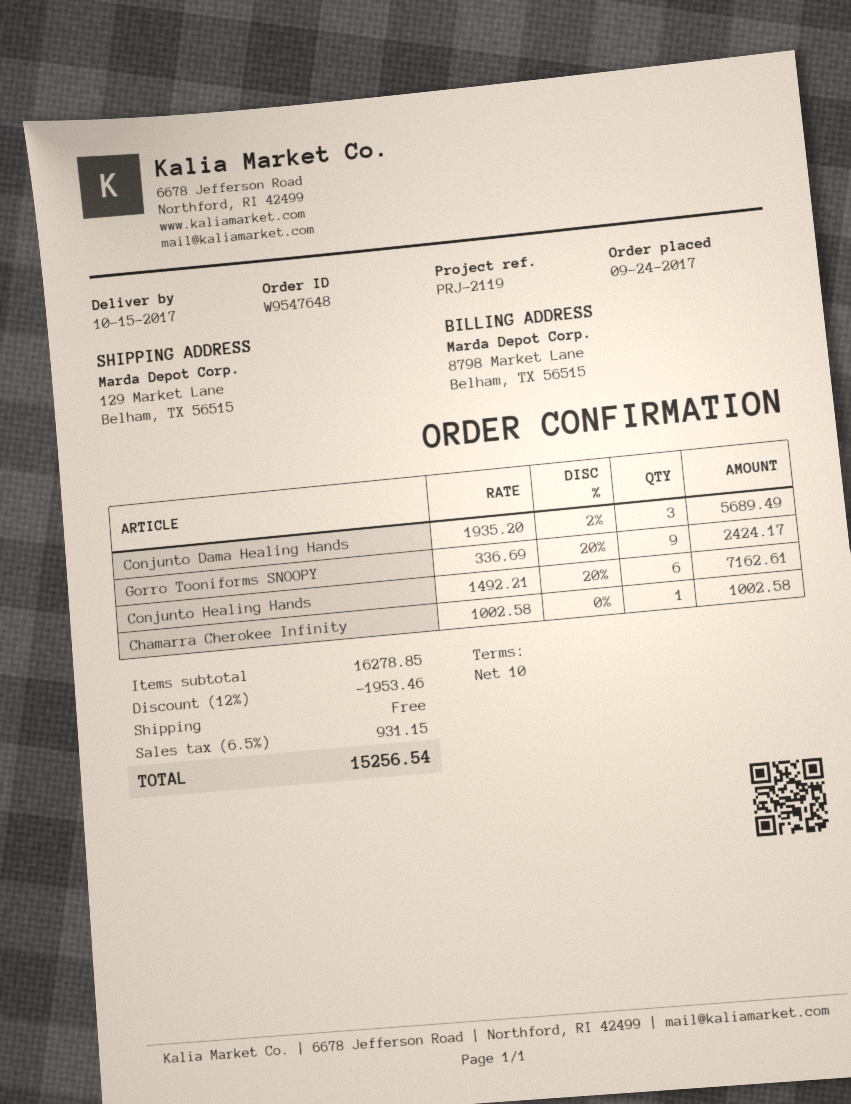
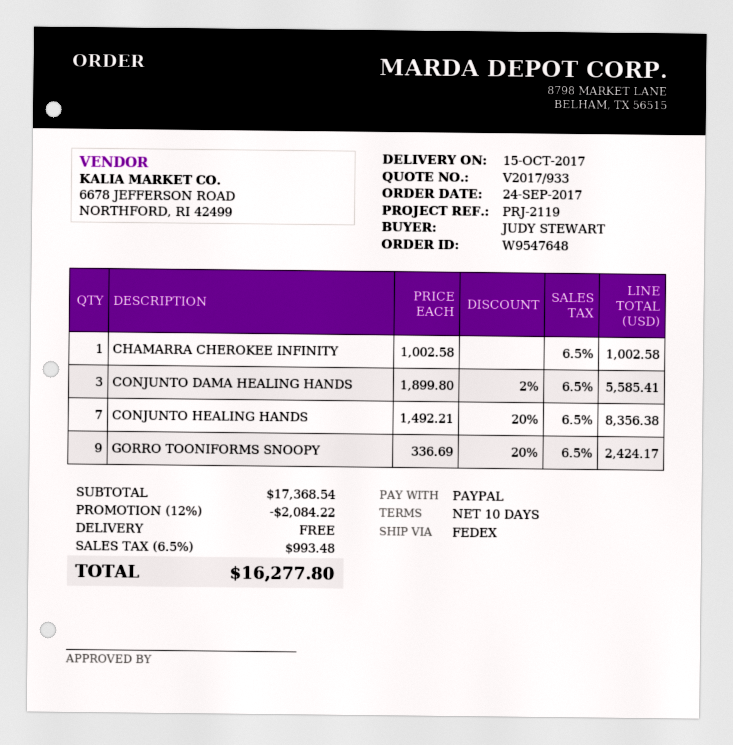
Conjunto Dama Healing Hands: 3 x 1935.20 - 2% = 5689.49 -> 3 x 1899.80 - 2% = 5585.41
Conjunto Healing Hands: 6 x 1492.21 - 20% = 7162.61 -> 7 x 1492.21 - 20% = 8356.38
subtotal: 16278.85 -> 17368.54
discount: 12% = 1953.46 -> 12% = 2084.22
tax: 6.5% = 931.15 -> 6.5% = 993.48
total: 15256.54 -> 16277.80

